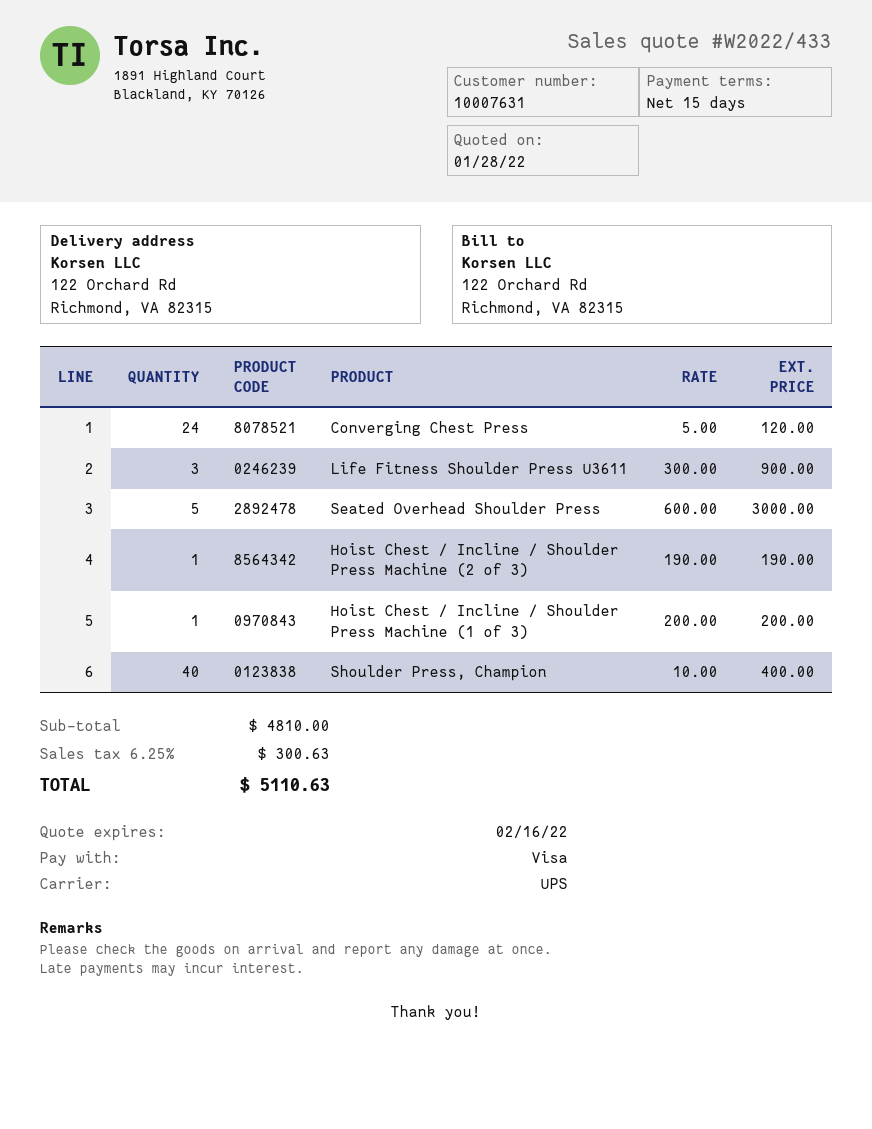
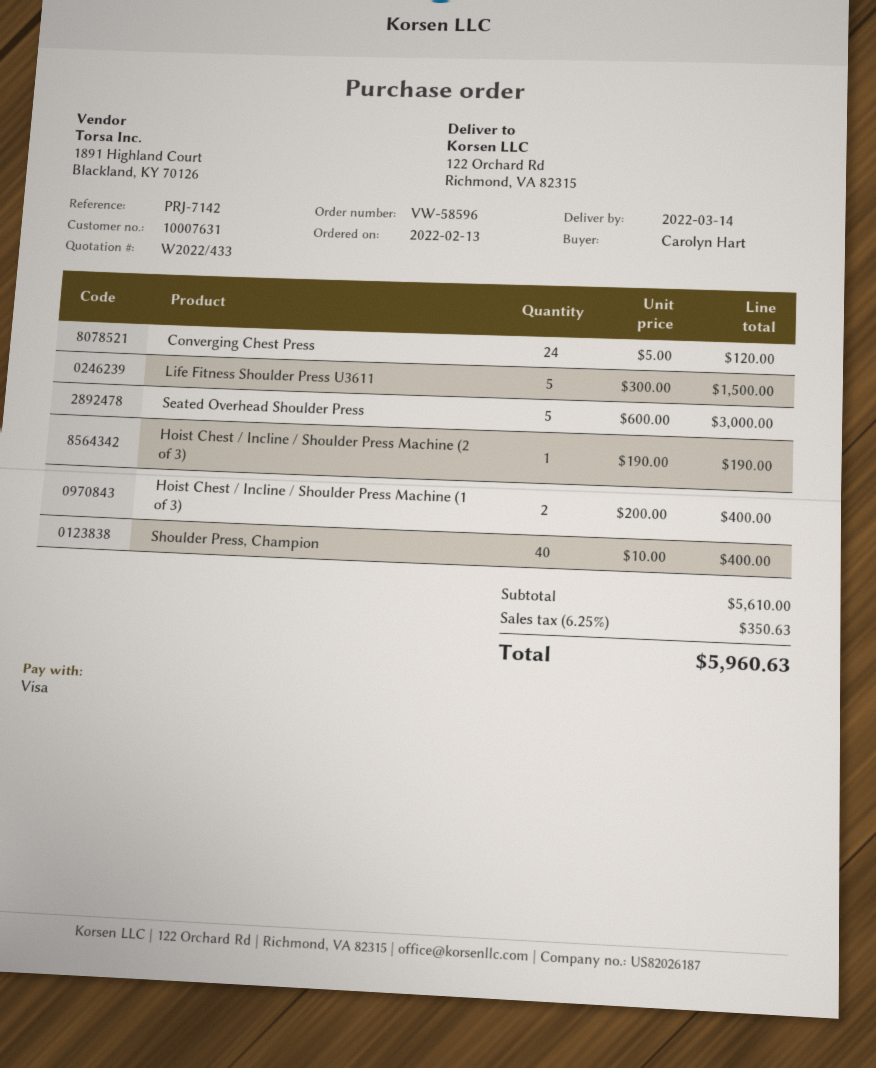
Life Fitness Shoulder Press U3611: 3 x 300.00 = 900.00 -> 5 x 300.00 = 1500.00
Hoist Chest / Incline / Shoulder Press Machine (1 of 3): 1 x 200.00 = 200.00 -> 2 x 200.00 = 400.00
subtotal: 4810.00 -> 5610.00
tax: 6.25% = 300.63 -> 6.25% = 350.63
total: 5110.63 -> 5960.63

